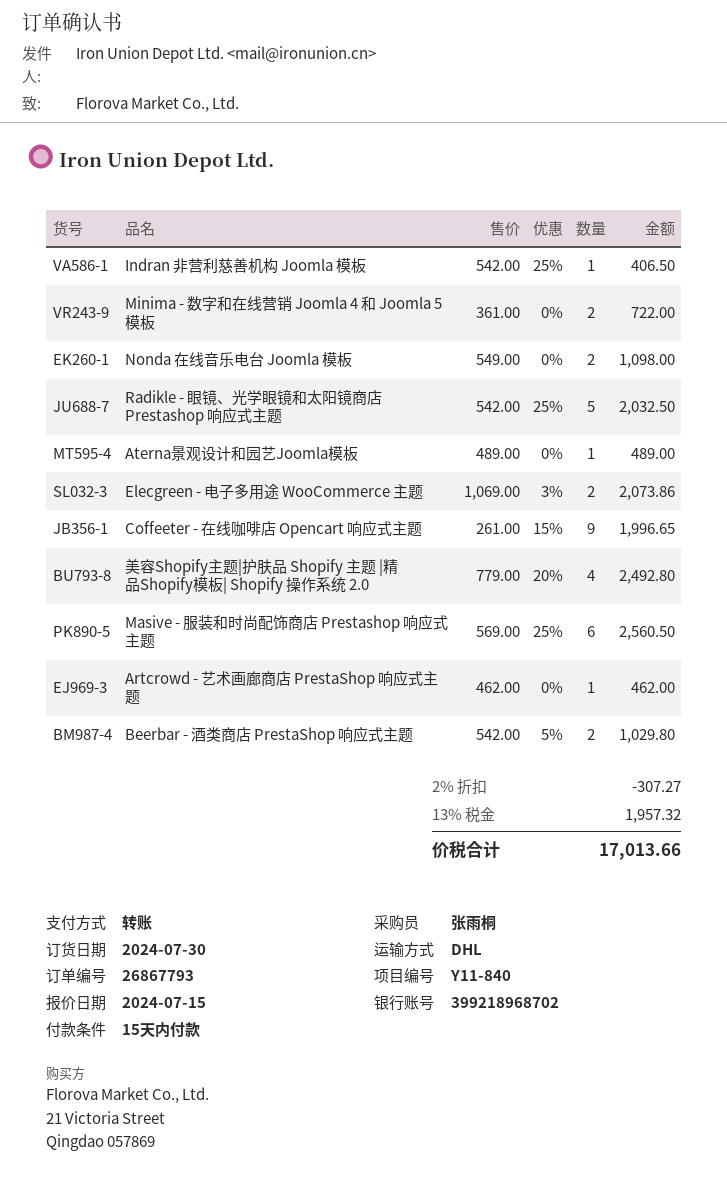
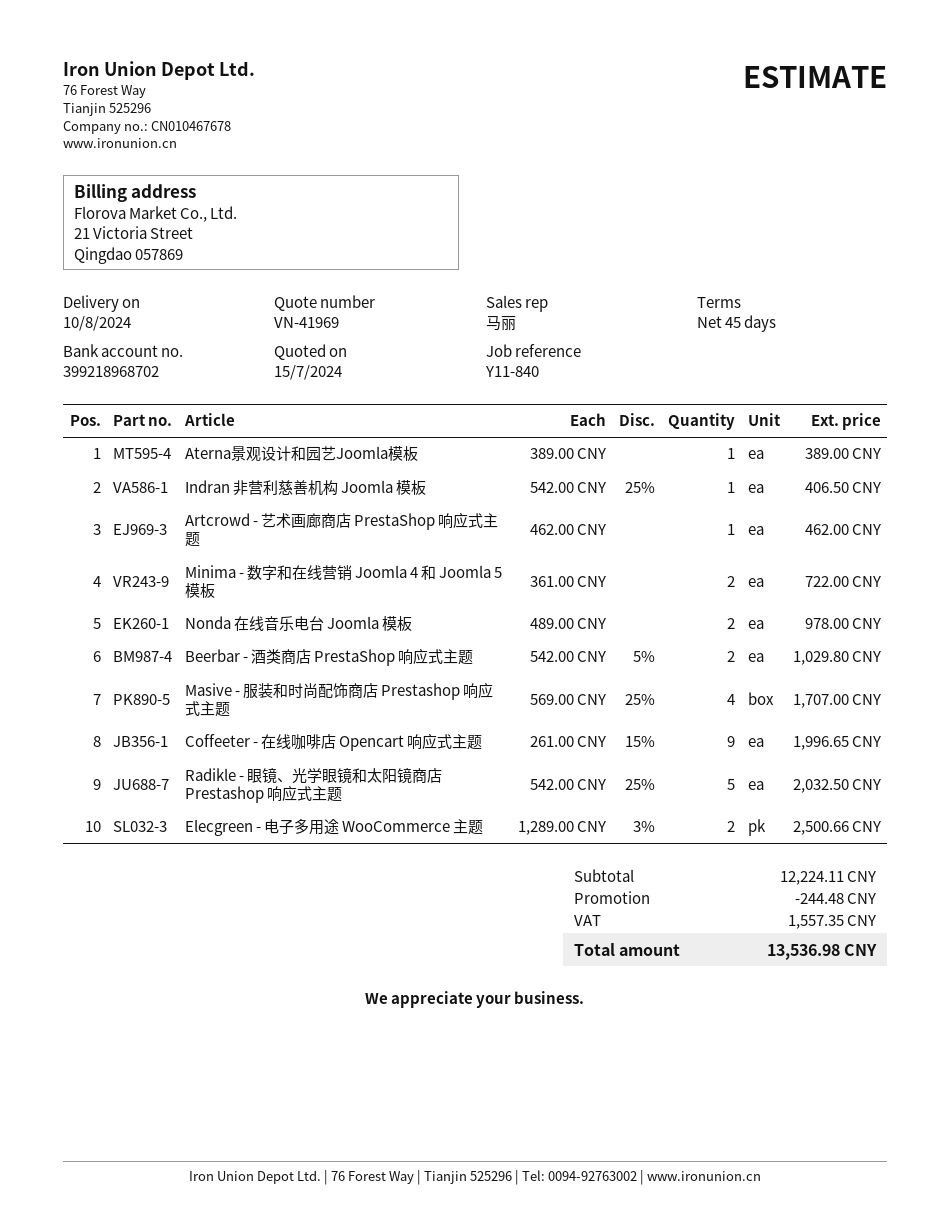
payment terms: 15 days -> 45 days
Nonda 在线音乐电台 Joomla 模板: 2 x 549.00 = 1098.00 -> 2 x 489.00 = 978.00
Aterna景观设计和园艺Joomla模板: 1 x 489.00 = 489.00 -> 1 x 389.00 = 389.00
Elecgreen - 电子多用途 WooCommerce 主题: 2 x 1069.00 - 3% = 2073.86 -> 2 x 1289.00 - 3% = 2500.66
美容Shopify主题|护肤品 Shopify 主题 |精品Shopify模板| Shopify 操作系统 2.0: 4 x 779.00 - 20% = 2492.80 -> none
Masive - 服装和时尚配饰商店 Prestashop 响应式主题: 6 x 569.00 - 25% = 2560.50 -> 4 x 569.00 - 25% = 1707.00
discount: 307.27 -> 244.48
tax: 1957.32 -> 1557.35
total: 17013.66 -> 13536.98

